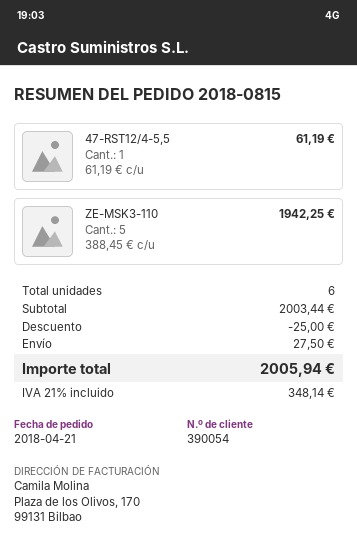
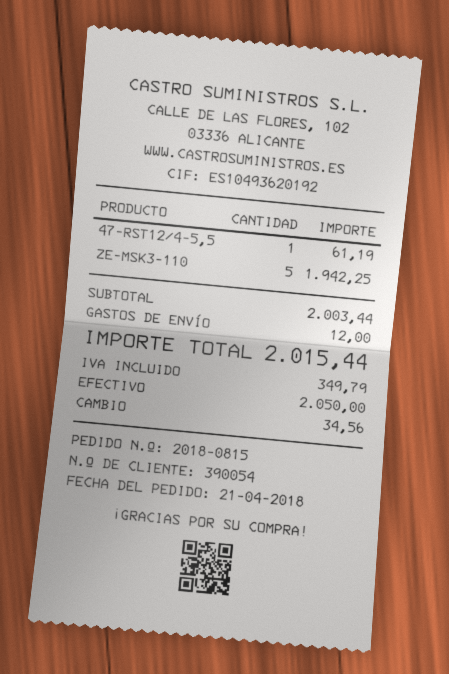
discount: 25.00 -> none
shipping: 27.50 -> 12.00
tax: 348.14 -> 349.79
total: 2005.94 -> 2015.44

